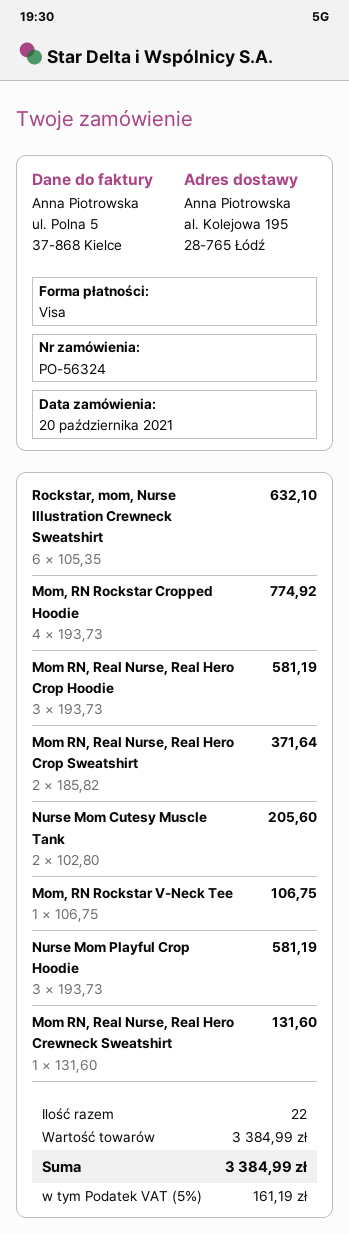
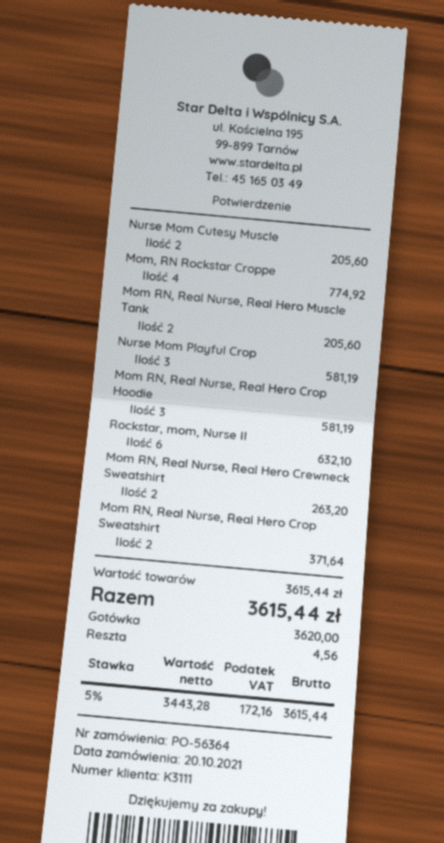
order number: PO-56324 -> PO-56364
payment method: Visa -> cash
Mom, RN Rockstar V-Neck Tee: 1 for 106.75 -> none
Mom RN, Real Nurse, Real Hero Crewneck Sweatshirt: 1 for 131.60 -> 2 for 263.20
Mom RN, Real Nurse, Real Hero Muscle Tank: none -> 2 for 205.60
subtotal: 3384.99 -> 3615.44
tax: 5% = 161.19 -> 5% = 172.16
total: 3384.99 -> 3615.44

